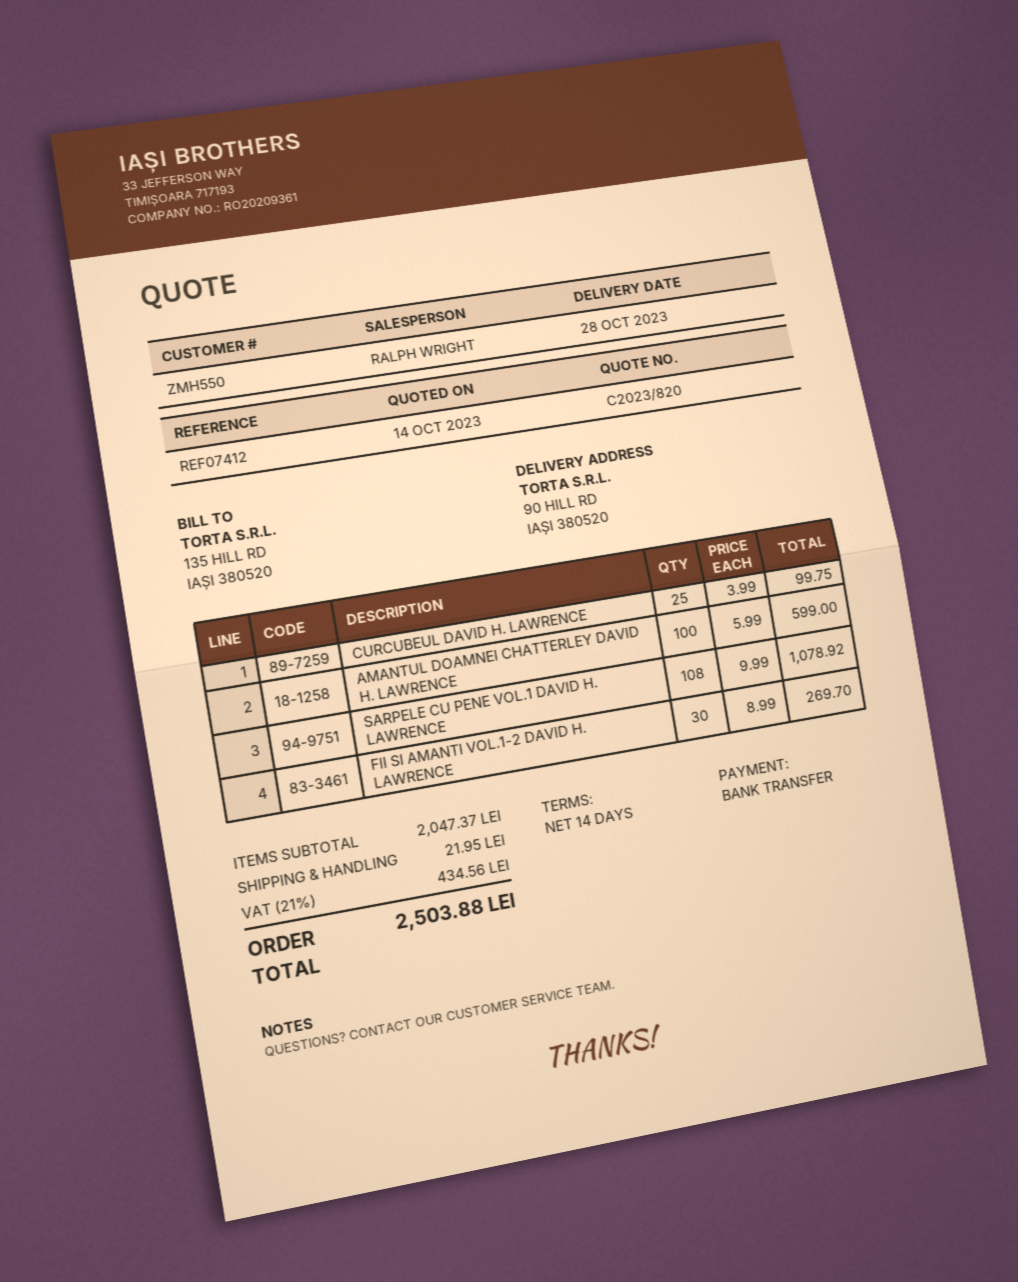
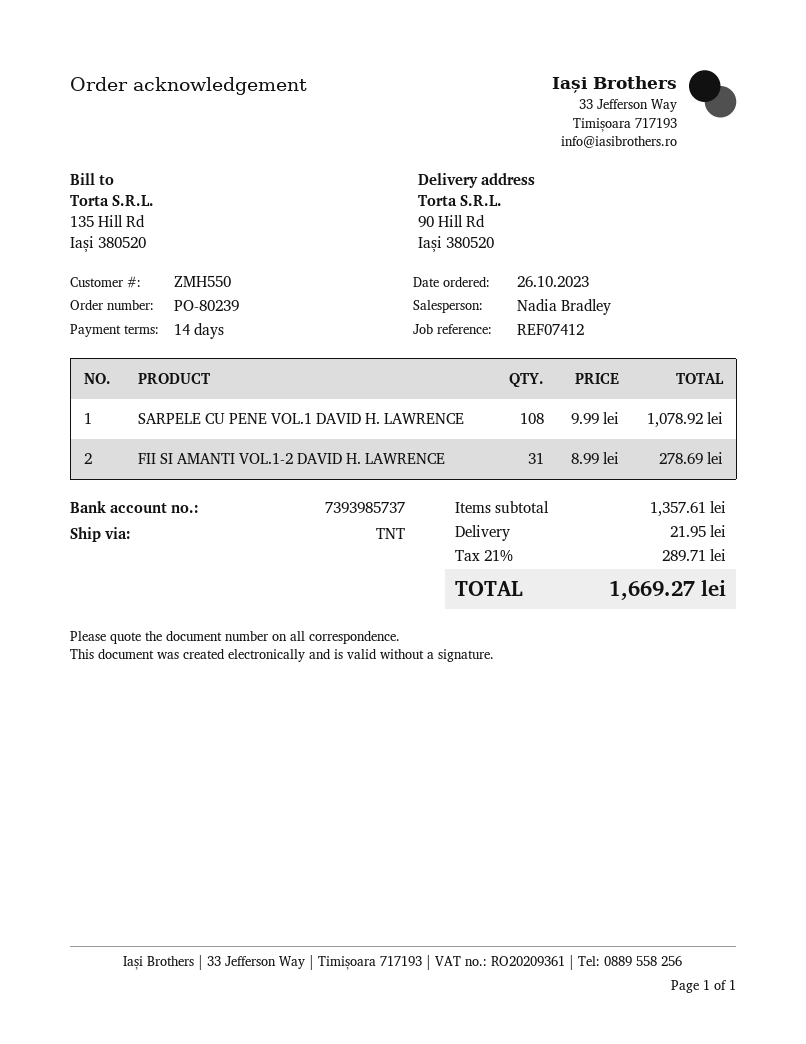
sales rep: RALPH WRIGHT -> Nadia Bradley
CURCUBEUL DAVID H. LAWRENCE: 25 x 3.99 = 99.75 -> none
AMANTUL DOAMNEI CHATTERLEY DAVID H. LAWRENCE: 100 x 5.99 = 599.00 -> none
FII SI AMANTI VOL.1-2 DAVID H. LAWRENCE: 30 x 8.99 = 269.70 -> 31 x 8.99 = 278.69
subtotal: 2047.37 -> 1357.61
tax: 21% = 434.56 -> 21% = 289.71
total: 2503.88 -> 1669.27

